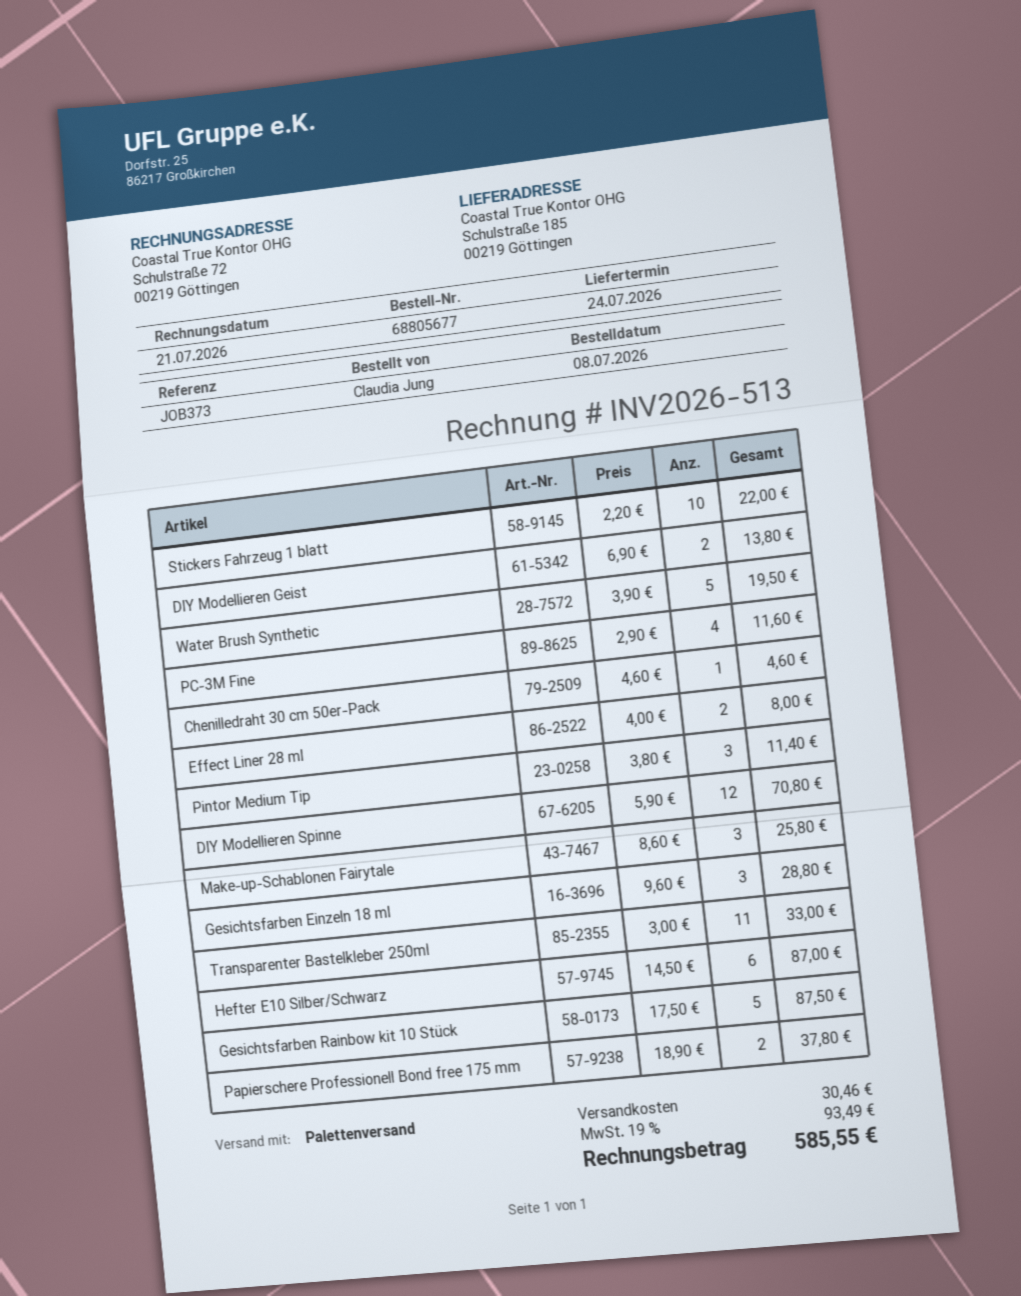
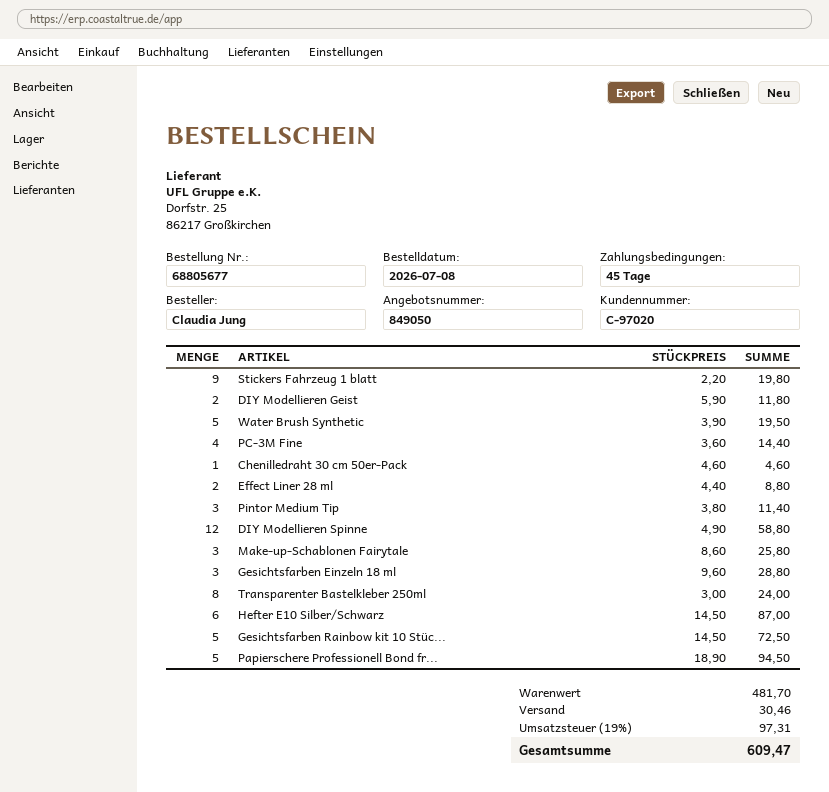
Stickers Fahrzeug 1 blatt: 10 x 2.20 = 22.00 -> 9 x 2.20 = 19.80
DIY Modellieren Geist: 2 x 6.90 = 13.80 -> 2 x 5.90 = 11.80
PC-3M Fine: 4 x 2.90 = 11.60 -> 4 x 3.60 = 14.40
Effect Liner 28 ml: 2 x 4.00 = 8.00 -> 2 x 4.40 = 8.80
DIY Modellieren Spinne: 12 x 5.90 = 70.80 -> 12 x 4.90 = 58.80
Transparenter Bastelkleber 250ml: 11 x 3.00 = 33.00 -> 8 x 3.00 = 24.00
Gesichtsfarben Rainbow kit 10 Stück: 5 x 17.50 = 87.50 -> 5 x 14.50 = 72.50
Papierschere Professionell Bond free 175 mm: 2 x 18.90 = 37.80 -> 5 x 18.90 = 94.50
tax: 19% = 93.49 -> 19% = 97.31
total: 585.55 -> 609.47

